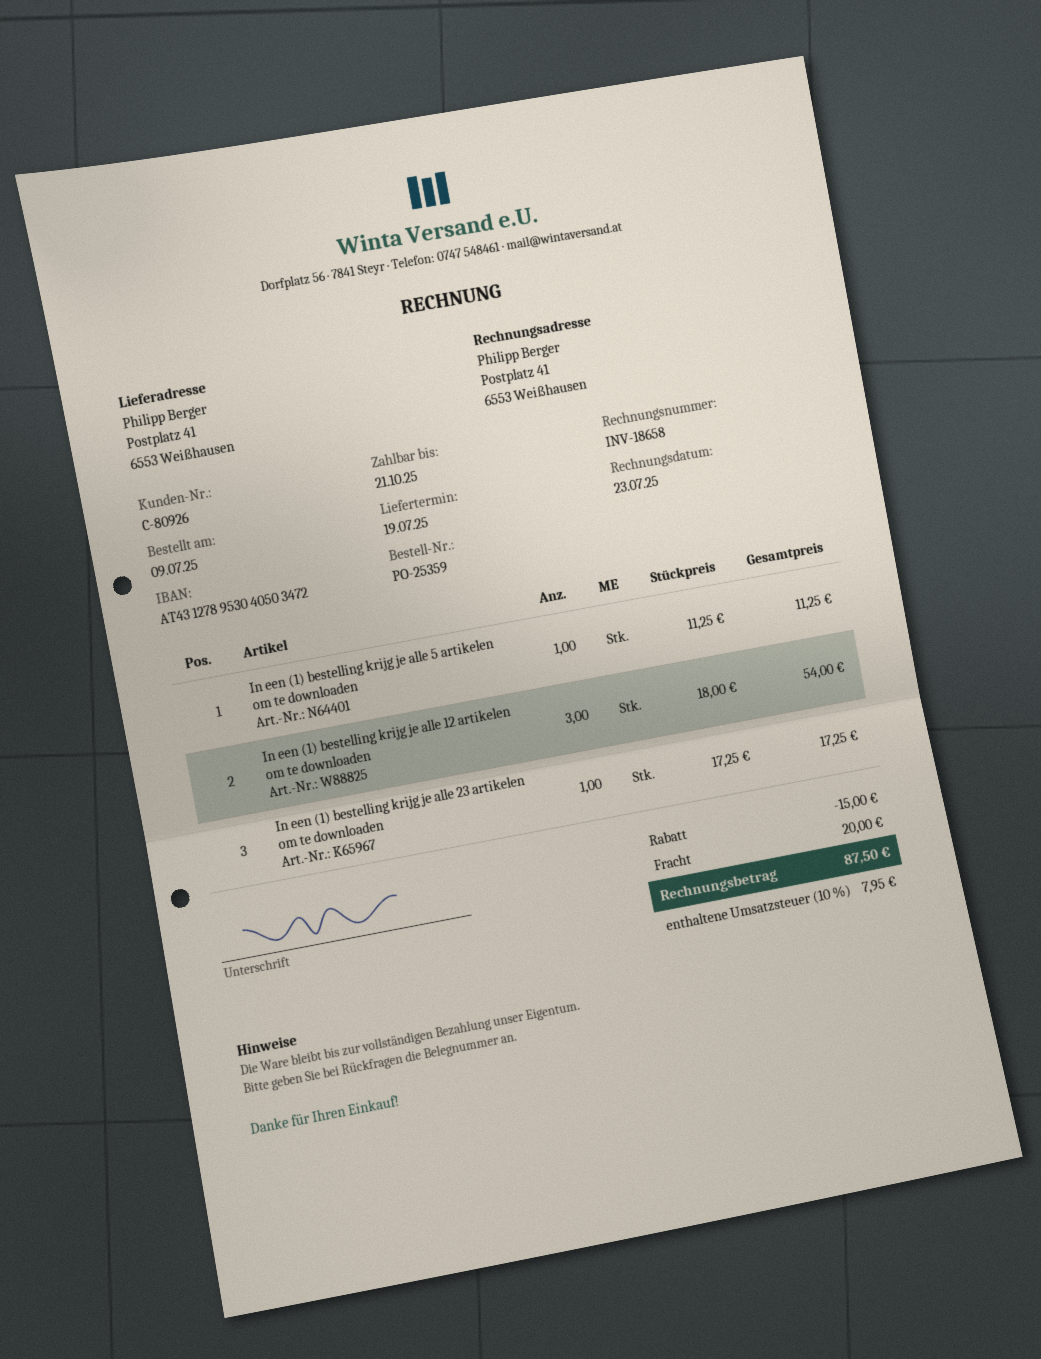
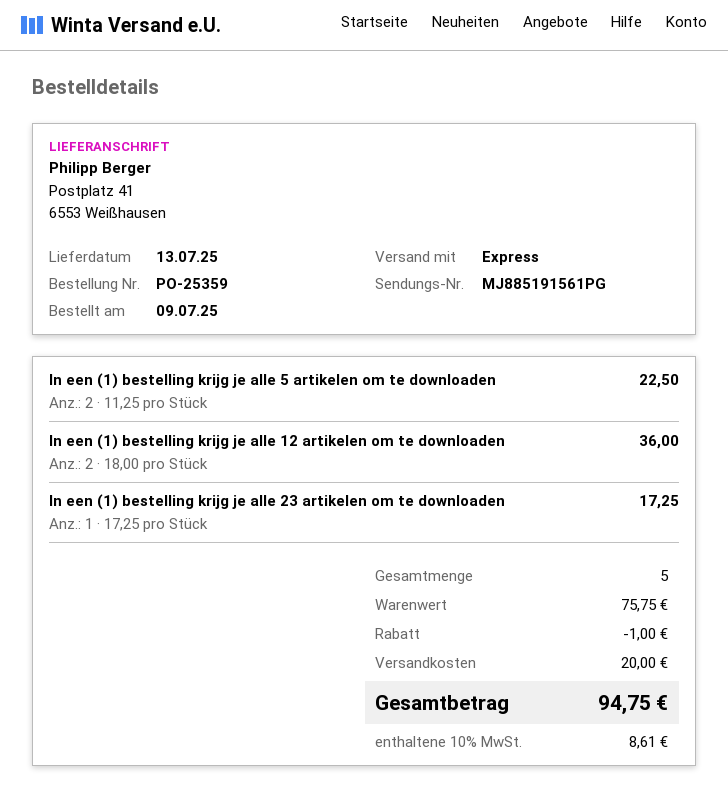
delivery date: 2025-07-19 -> 2025-07-13
In een (1) bestelling krijg je alle 5 artikelen om te downloaden: 1 x 11.25 = 11.25 -> 2 x 11.25 = 22.50
In een (1) bestelling krijg je alle 12 artikelen om te downloaden: 3 x 18.00 = 54.00 -> 2 x 18.00 = 36.00
discount: 15.00 -> 1.00
tax: 10% = 7.95 -> 10% = 8.61
total: 87.50 -> 94.75

